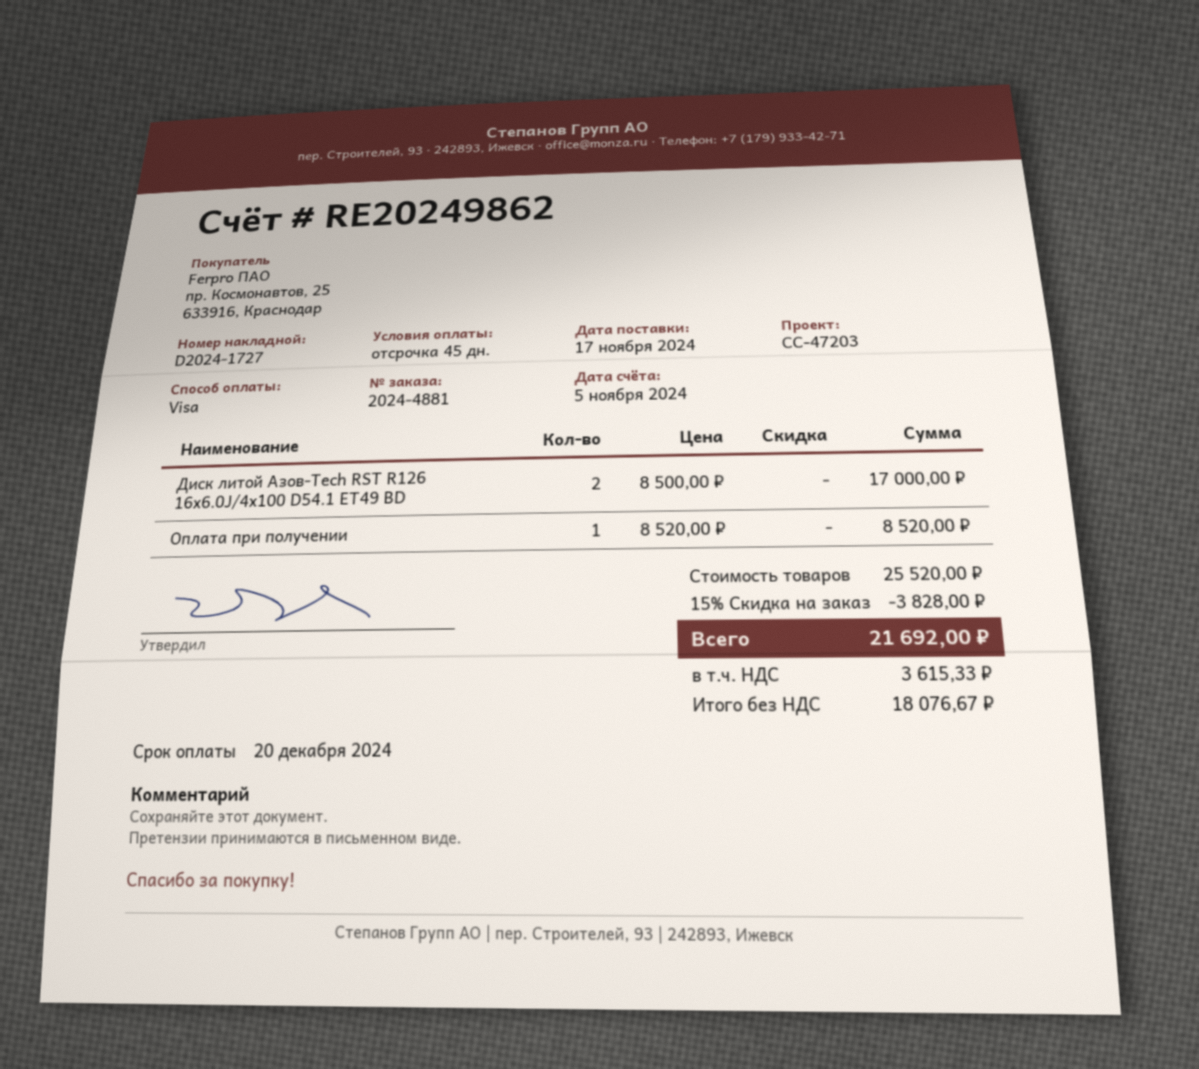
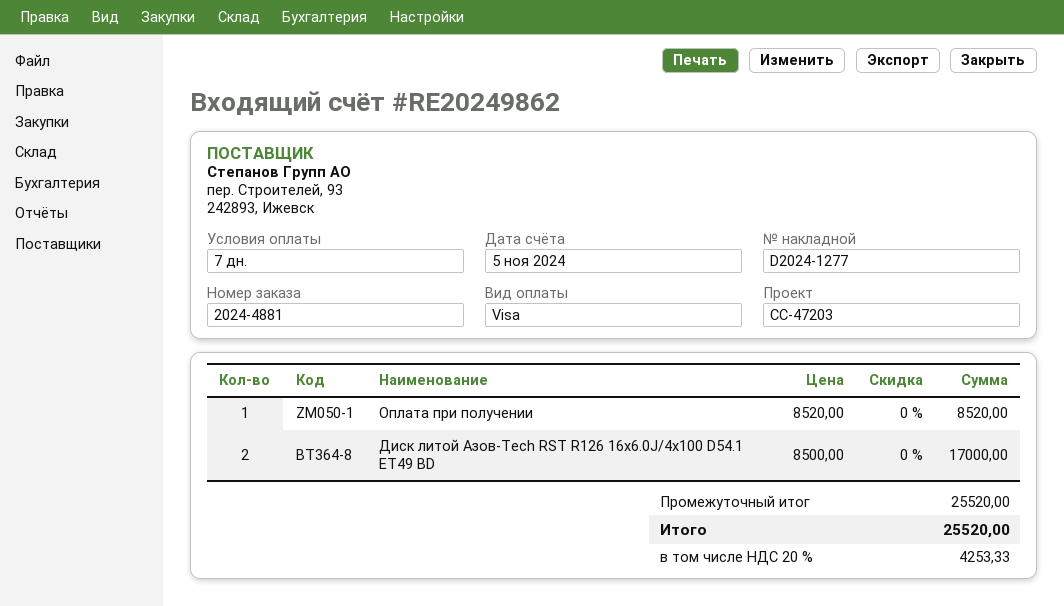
delivery note number: D2024-1727 -> D2024-1277
payment terms: 45 days -> 7 days
discount: 15% = 3828.00 -> none
tax: 3615.33 -> 4253.33
total: 21692.00 -> 25520.00

